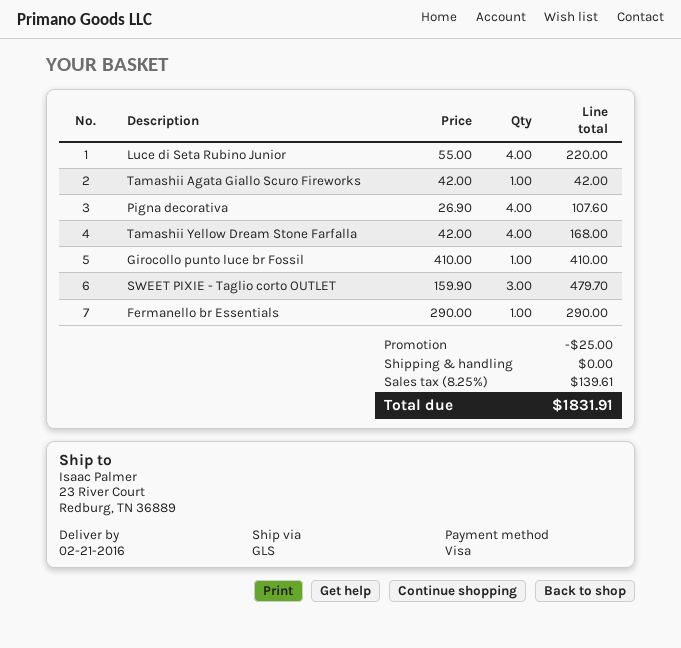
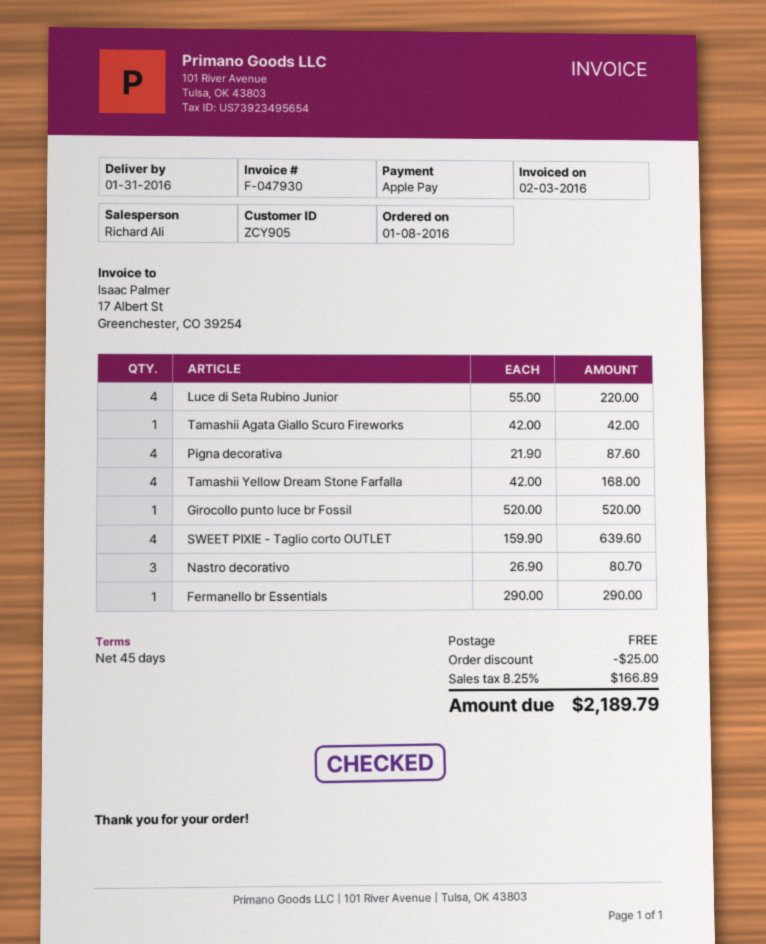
delivery date: 2016-02-21 -> 2016-01-31
payment method: Visa -> Apple Pay
Pigna decorativa: 4 x 26.90 = 107.60 -> 4 x 21.90 = 87.60
Girocollo punto luce br Fossil: 1 x 410.00 = 410.00 -> 1 x 520.00 = 520.00
SWEET PIXIE - Taglio corto OUTLET: 3 x 159.90 = 479.70 -> 4 x 159.90 = 639.60
Nastro decorativo: none -> 3 x 26.90 = 80.70
tax: 8.25% = 139.61 -> 8.25% = 166.89
total: 1831.91 -> 2189.79

